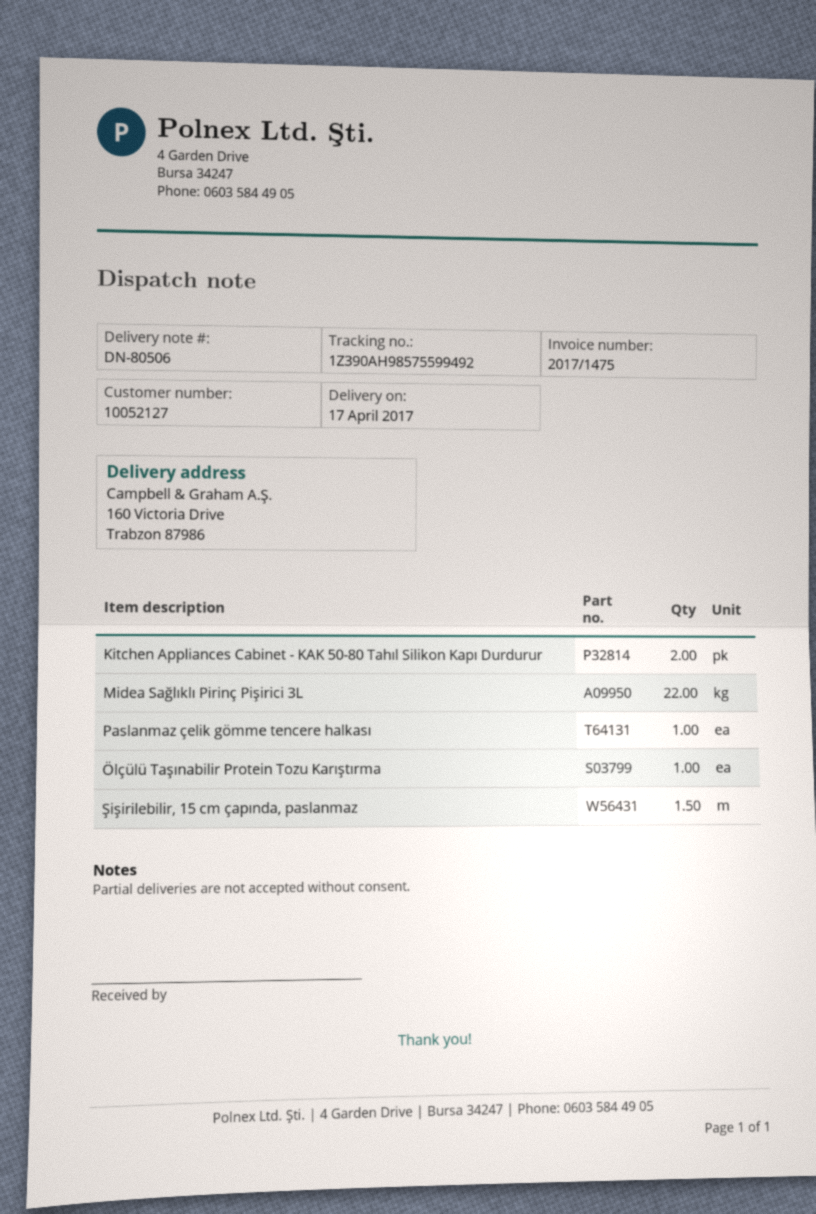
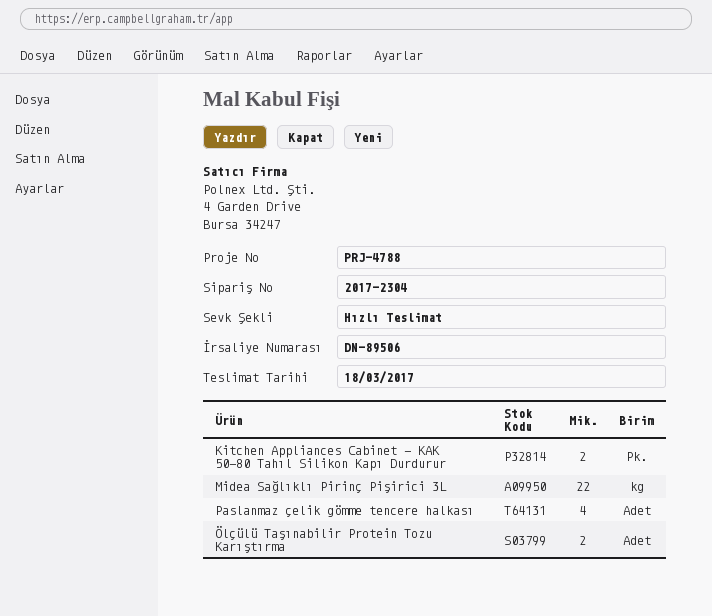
delivery note number: DN-80506 -> DN-89506
delivery date: 2017-04-17 -> 2017-03-18
Paslanmaz çelik gömme tencere halkası: 1 -> 4
Ölçülü Taşınabilir Protein Tozu Karıştırma: 1 -> 2
Şişirilebilir, 15 cm çapında, paslanmaz: 1.5 -> none

